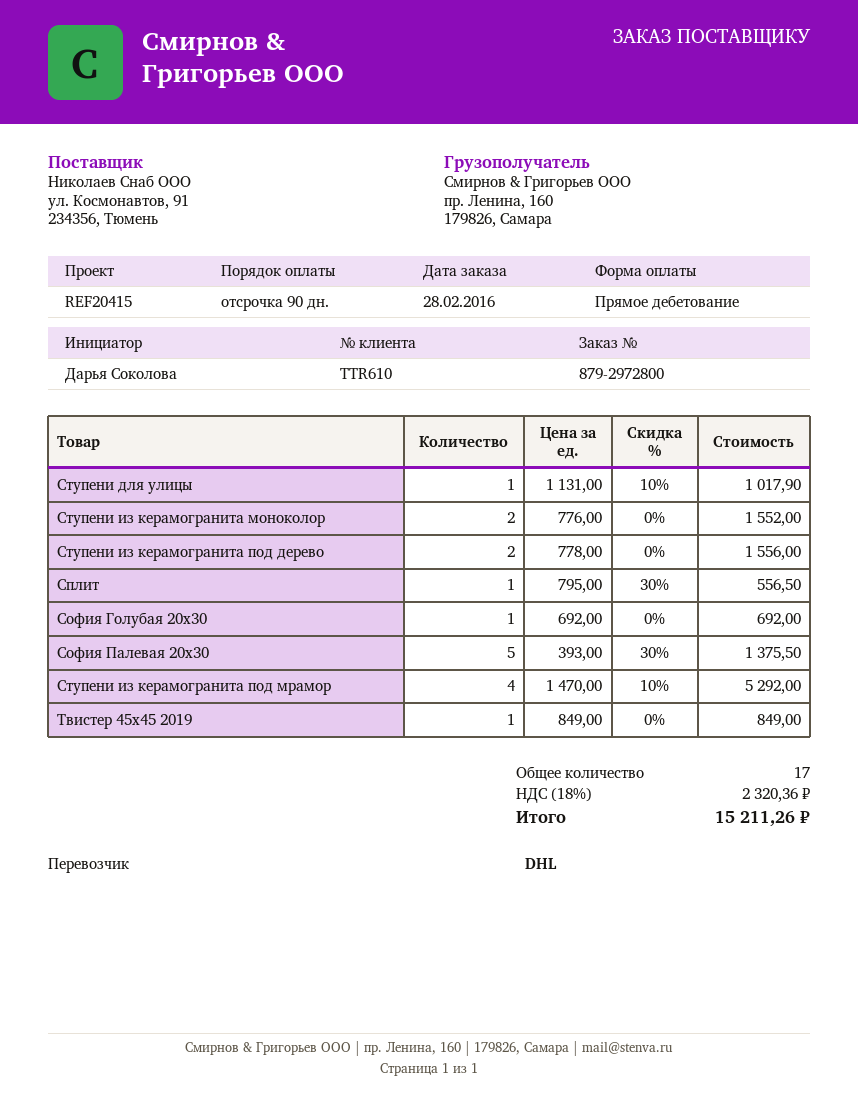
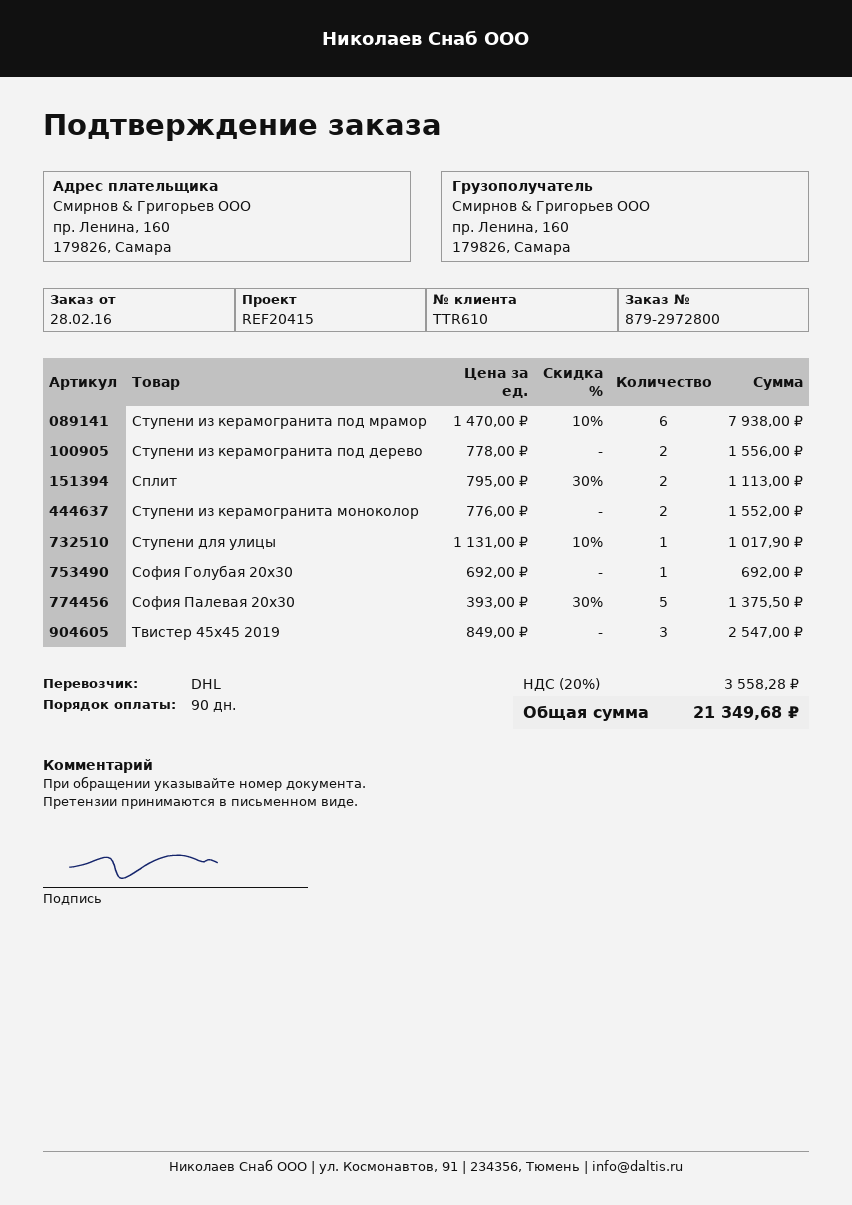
Сплит: 1 x 795.00 - 30% = 556.50 -> 2 x 795.00 - 30% = 1113.00
Ступени из керамогранита под мрамор: 4 x 1470.00 - 10% = 5292.00 -> 6 x 1470.00 - 10% = 7938.00
Твистер 45х45 2019: 1 x 849.00 = 849.00 -> 3 x 849.00 = 2547.00
tax: 18% = 2320.36 -> 20% = 3558.28
total: 15211.26 -> 21349.68

